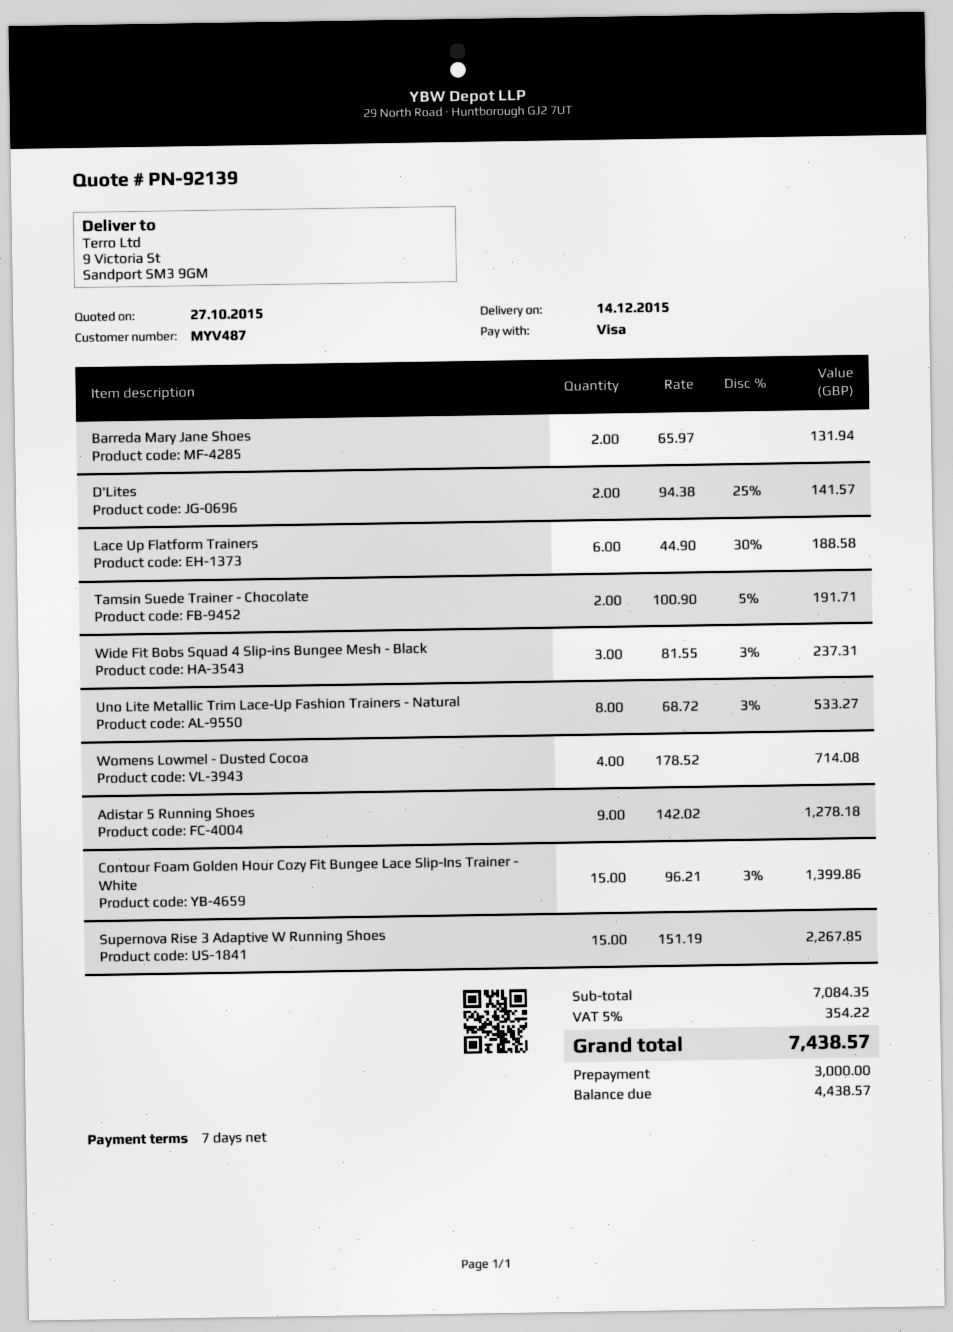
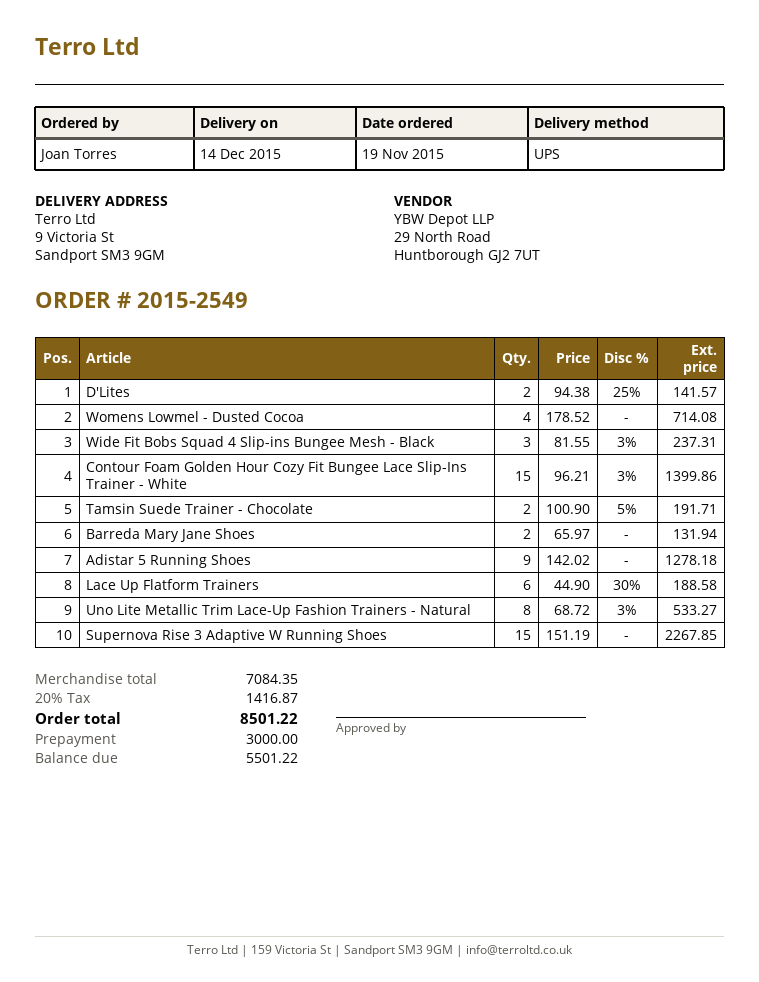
tax: 5% = 354.22 -> 20% = 1416.87
total: 7438.57 -> 8501.22
balance: 4438.57 -> 5501.22

